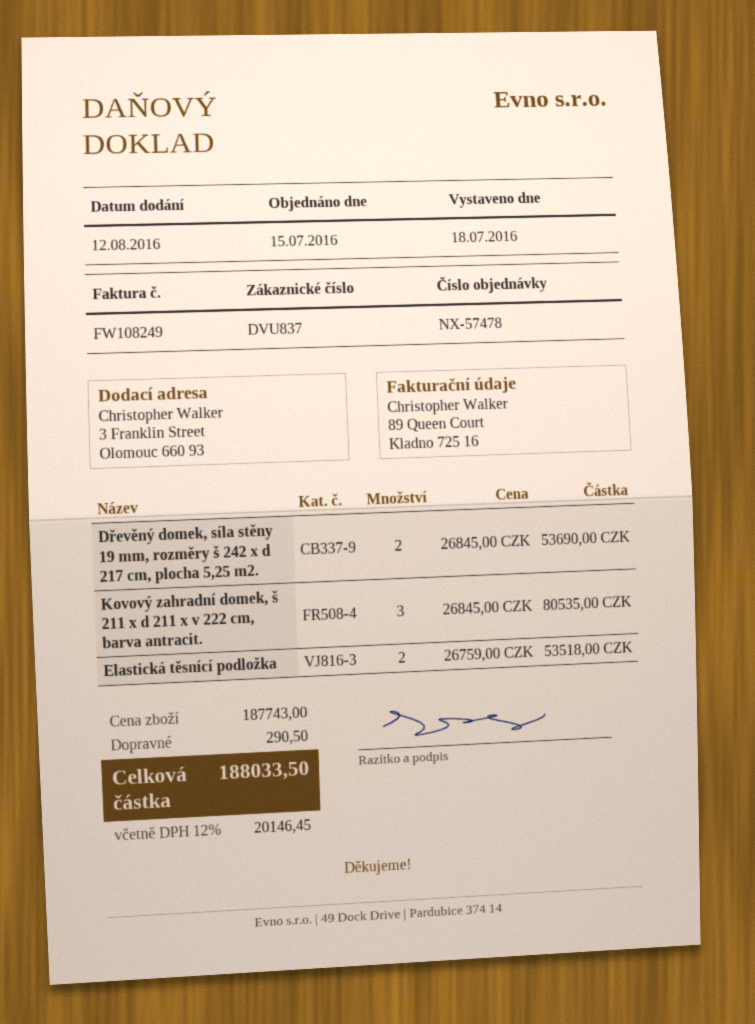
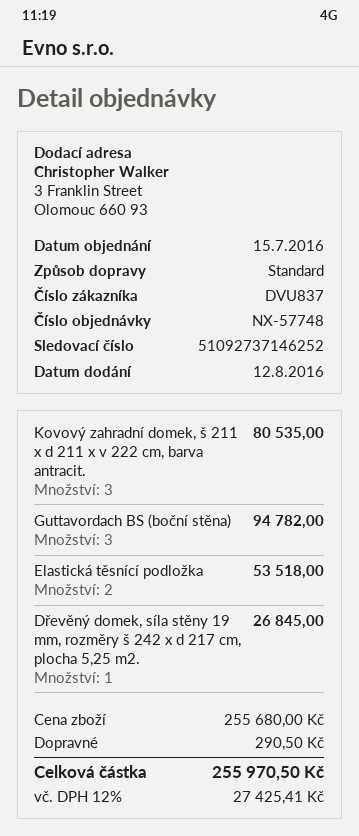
order number: NX-57478 -> NX-57748
Dřevěný domek, síla stěny 19 mm, rozměry š 242 x d 217 cm, plocha 5,25 m2.: 2 for 53690.00 -> 1 for 26845.00
Guttavordach BS (boční stěna): none -> 3 for 94782.00
subtotal: 187743.00 -> 255680.00
tax: 12% = 20146.45 -> 12% = 27425.41
total: 188033.50 -> 255970.50

